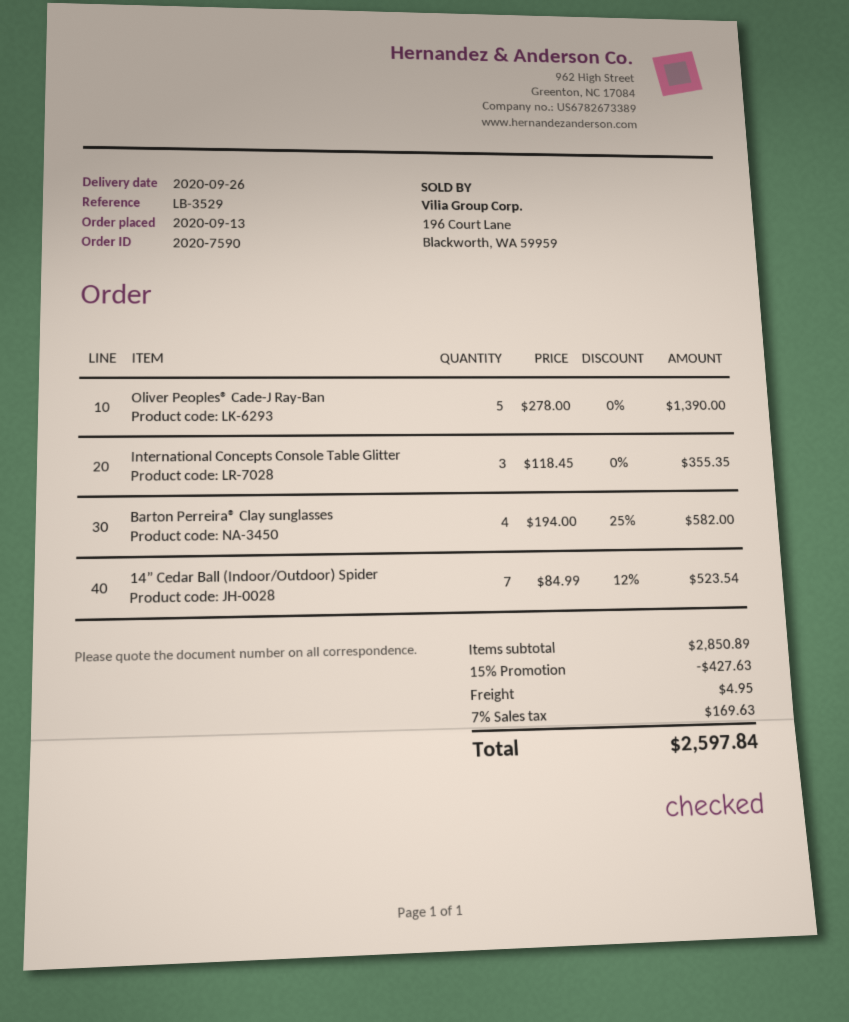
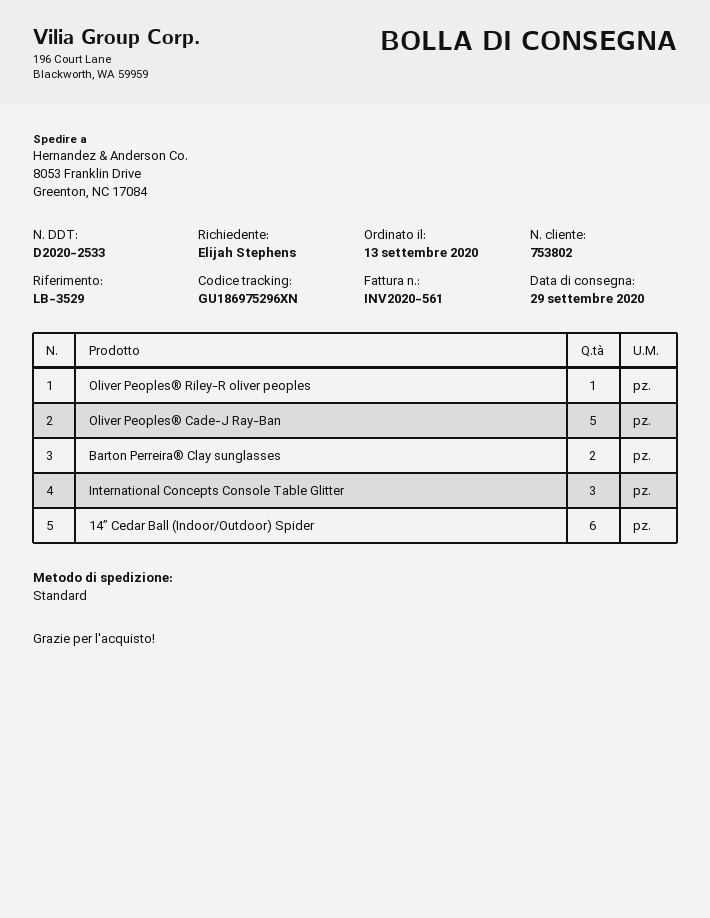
delivery date: 2020-09-26 -> 2020-09-29
Barton Perreira® Clay sunglasses: 4 -> 2
14” Cedar Ball (Indoor/Outdoor) Spider: 7 -> 6
Oliver Peoples® Riley-R oliver peoples: none -> 1

